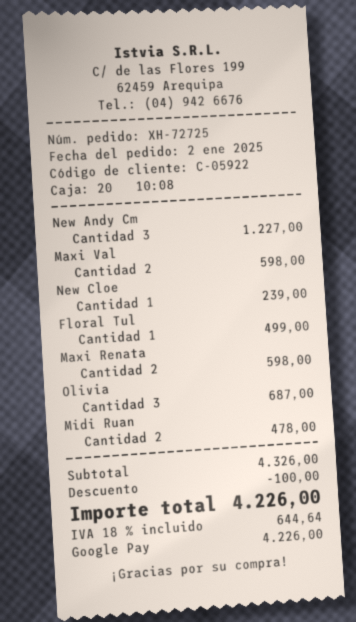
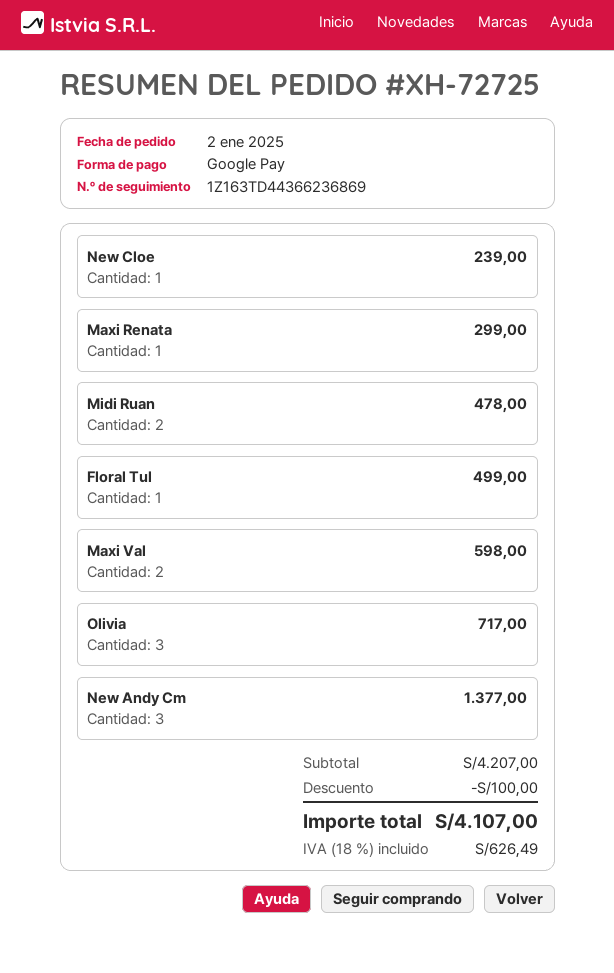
New Andy Cm: 3 for 1227.00 -> 3 for 1377.00
Maxi Renata: 2 for 598.00 -> 1 for 299.00
Olivia: 3 for 687.00 -> 3 for 717.00
subtotal: 4326.00 -> 4207.00
tax: 18% = 644.64 -> 18% = 626.49
total: 4226.00 -> 4107.00

